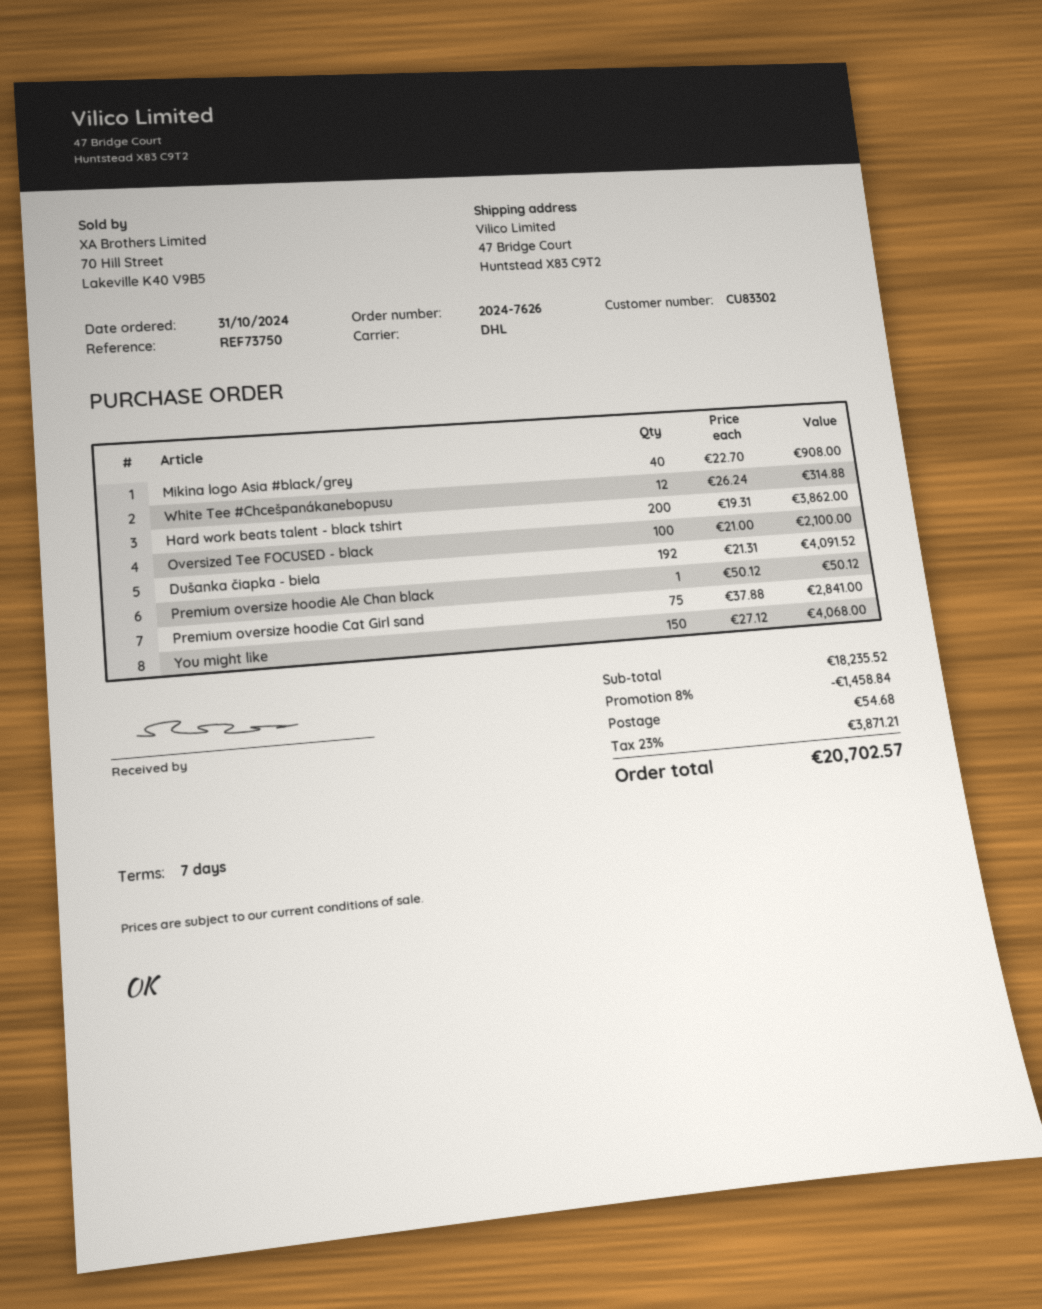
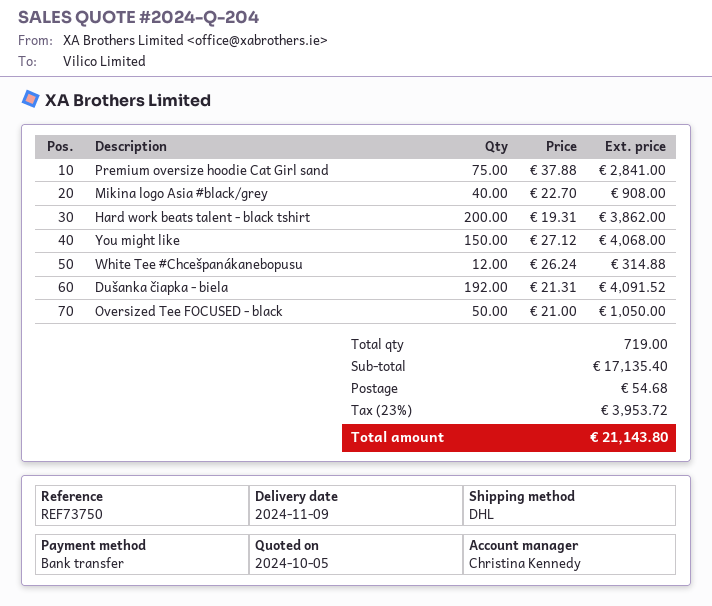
Oversized Tee FOCUSED - black: 100 x 21.00 = 2100.00 -> 50 x 21.00 = 1050.00
Premium oversize hoodie Ale Chan black: 1 x 50.12 = 50.12 -> none
subtotal: 18235.52 -> 17135.40
discount: 8% = 1458.84 -> none
tax: 23% = 3871.21 -> 23% = 3953.72
total: 20702.57 -> 21143.80

